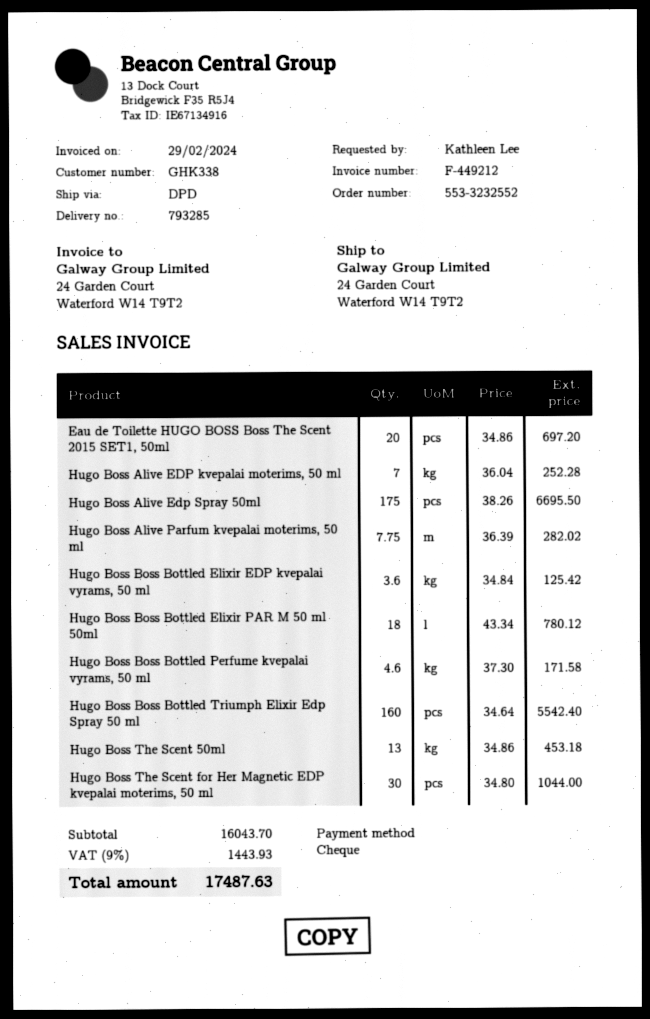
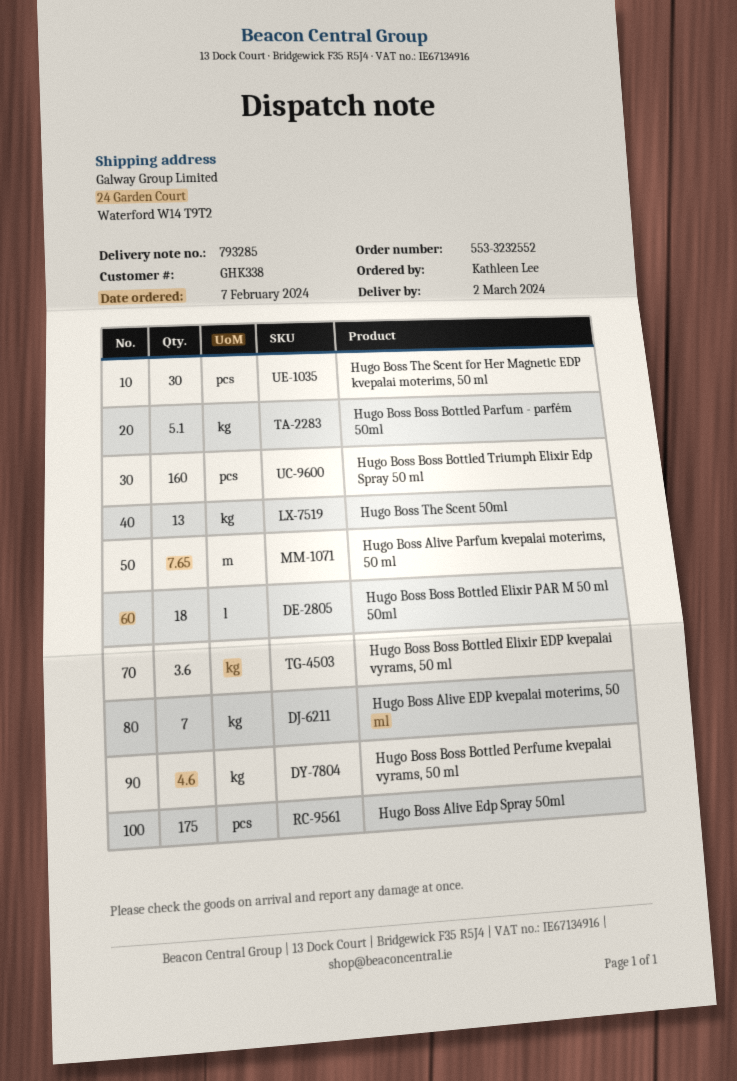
Eau de Toilette HUGO BOSS Boss The Scent 2015 SET1, 50ml: 20 -> none
Hugo Boss Alive Parfum kvepalai moterims, 50 ml: 7.75 -> 7.65
Hugo Boss Boss Bottled Parfum - parfém 50ml: none -> 5.1

